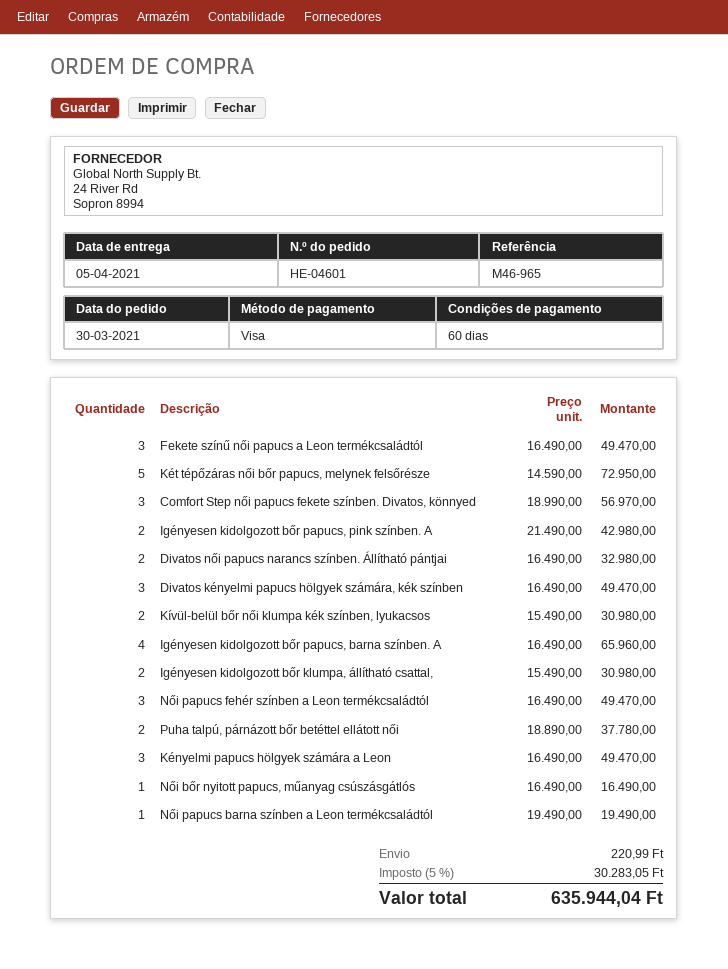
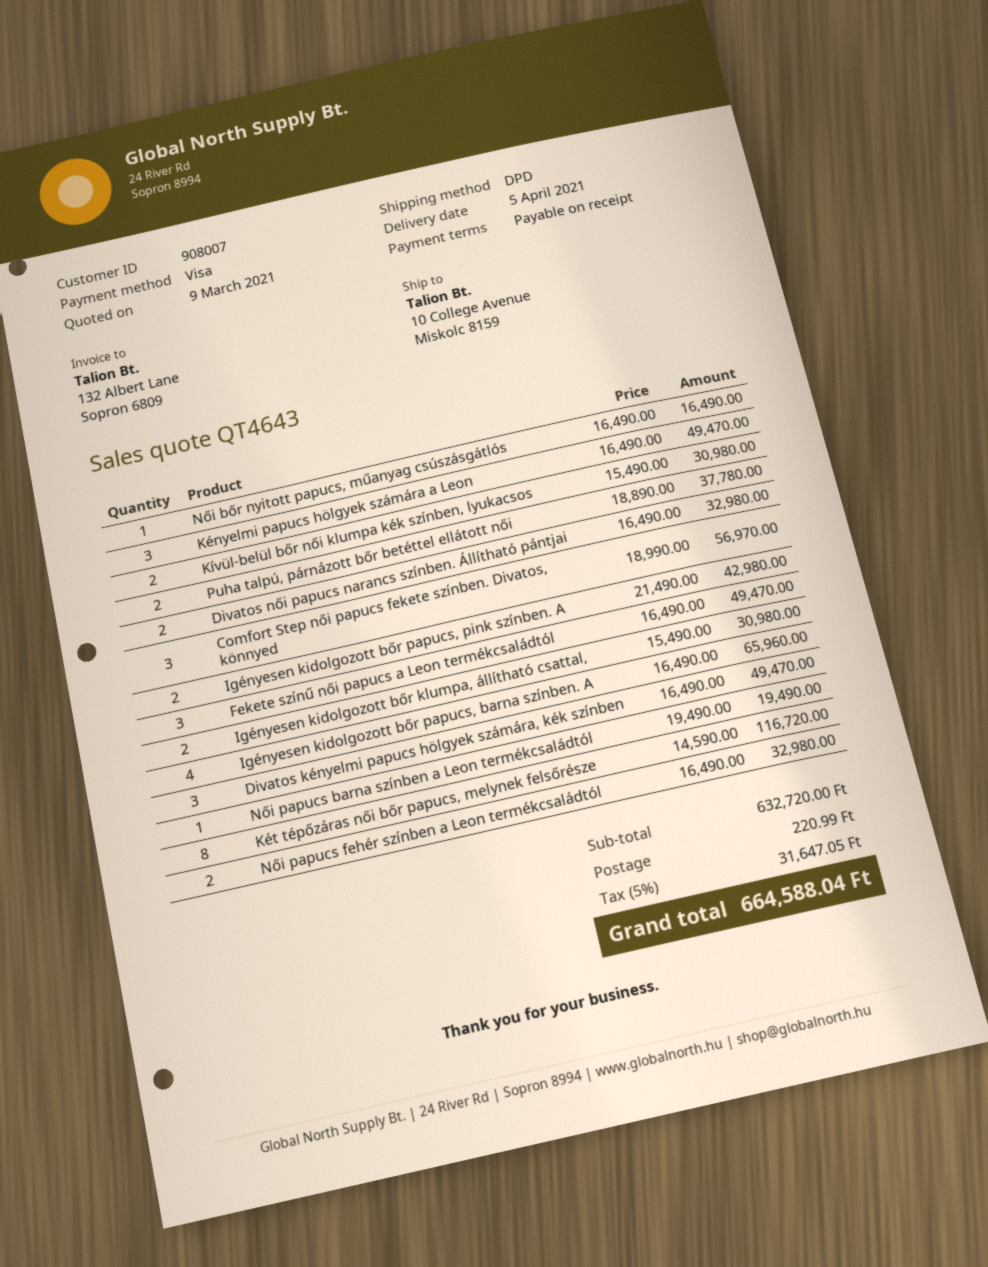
payment terms: 60 days -> on receipt
Két tépőzáras női bőr papucs, melynek felsőrésze: 5 x 14590.00 = 72950.00 -> 8 x 14590.00 = 116720.00
Női papucs fehér színben a Leon termékcsaládtól: 3 x 16490.00 = 49470.00 -> 2 x 16490.00 = 32980.00
tax: 5% = 30283.05 -> 5% = 31647.05
total: 635944.04 -> 664588.04

